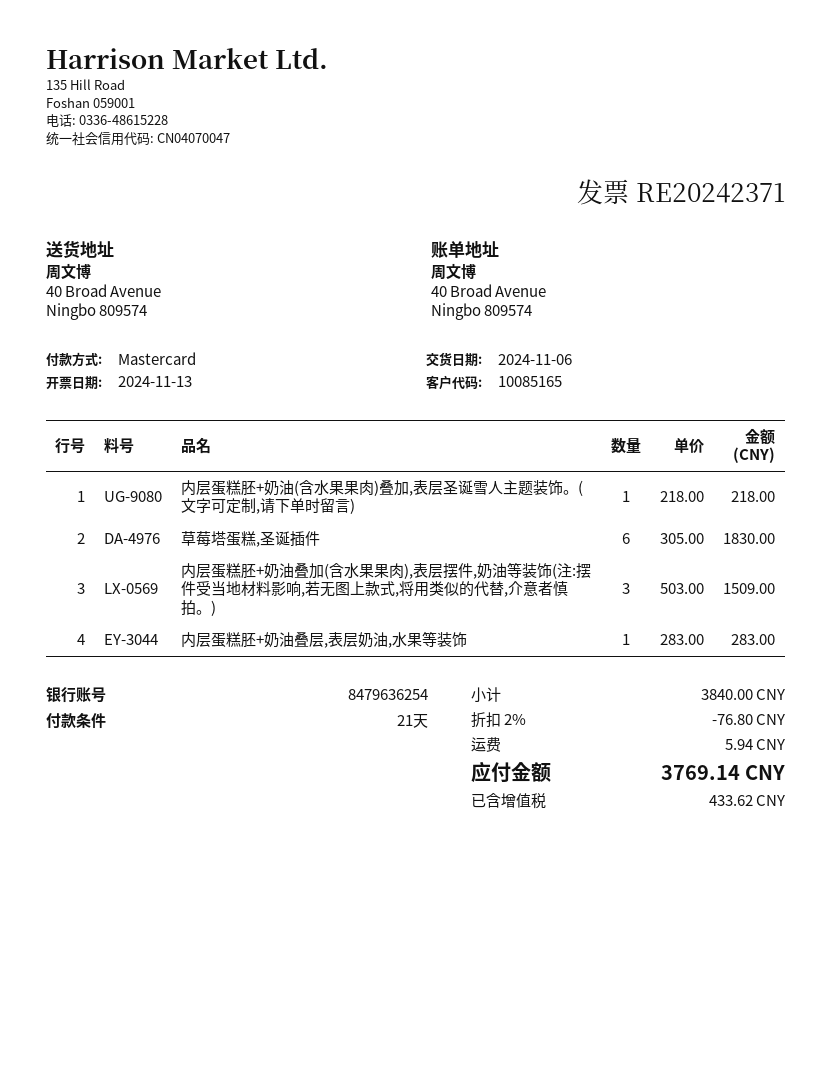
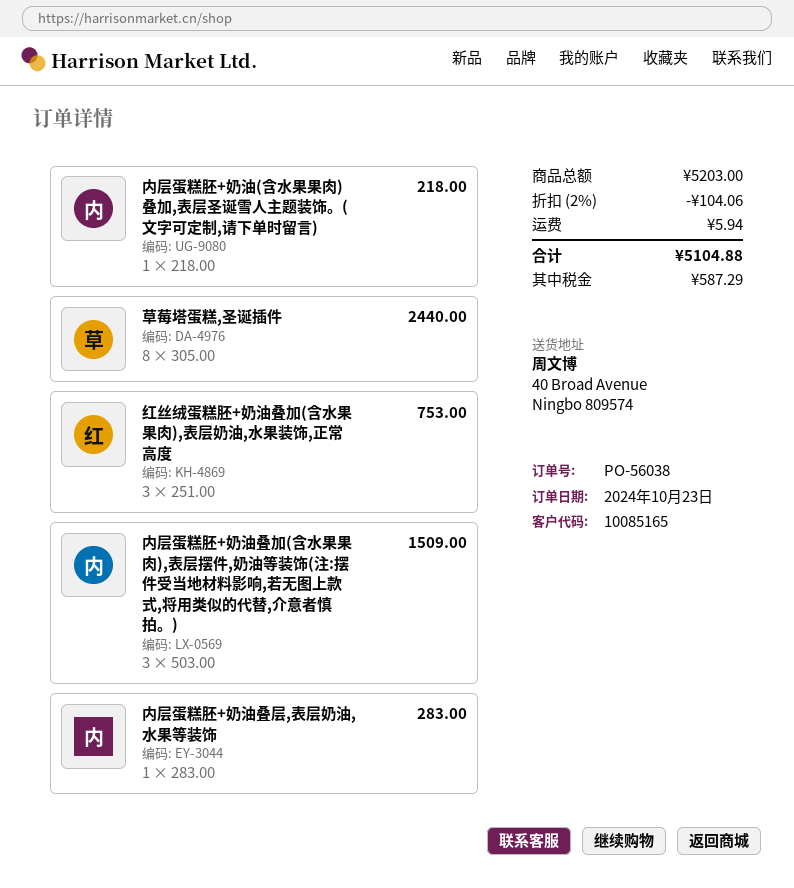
草莓塔蛋糕,圣诞插件: 6 x 305.00 = 1830.00 -> 8 x 305.00 = 2440.00
红丝绒蛋糕胚+奶油叠加(含水果果肉),表层奶油,水果装饰,正常高度: none -> 3 x 251.00 = 753.00
subtotal: 3840.00 -> 5203.00
discount: 2% = 76.80 -> 2% = 104.06
tax: 433.62 -> 587.29
total: 3769.14 -> 5104.88

